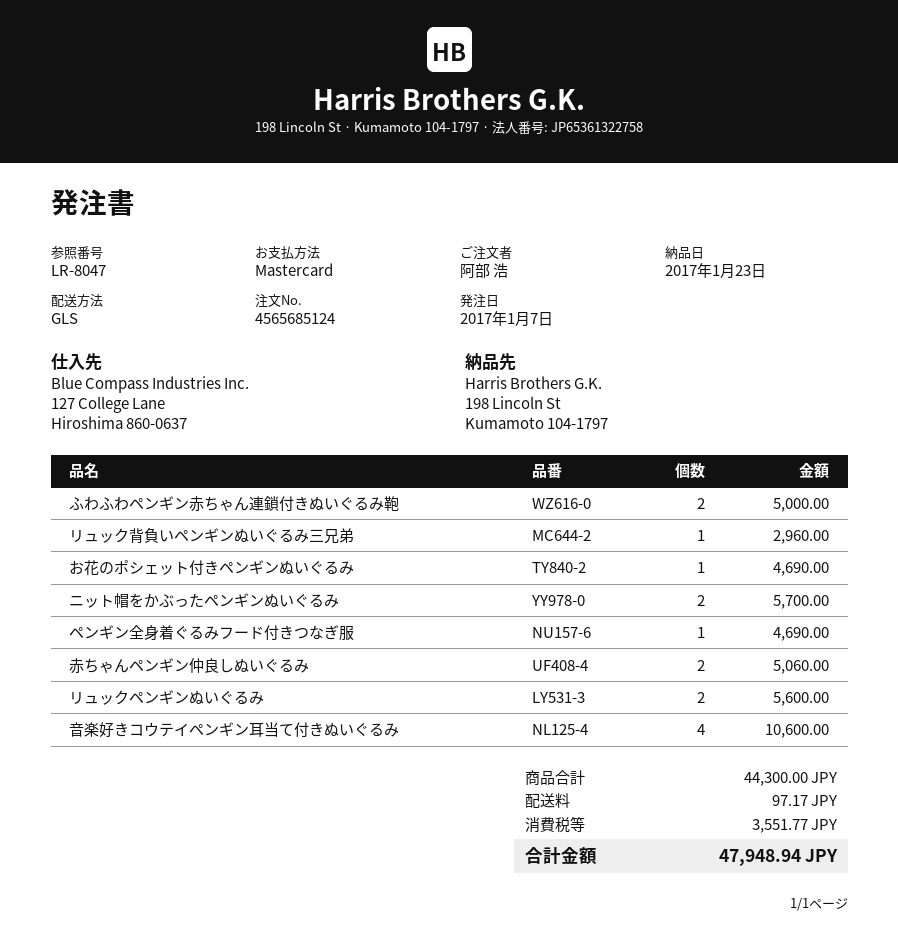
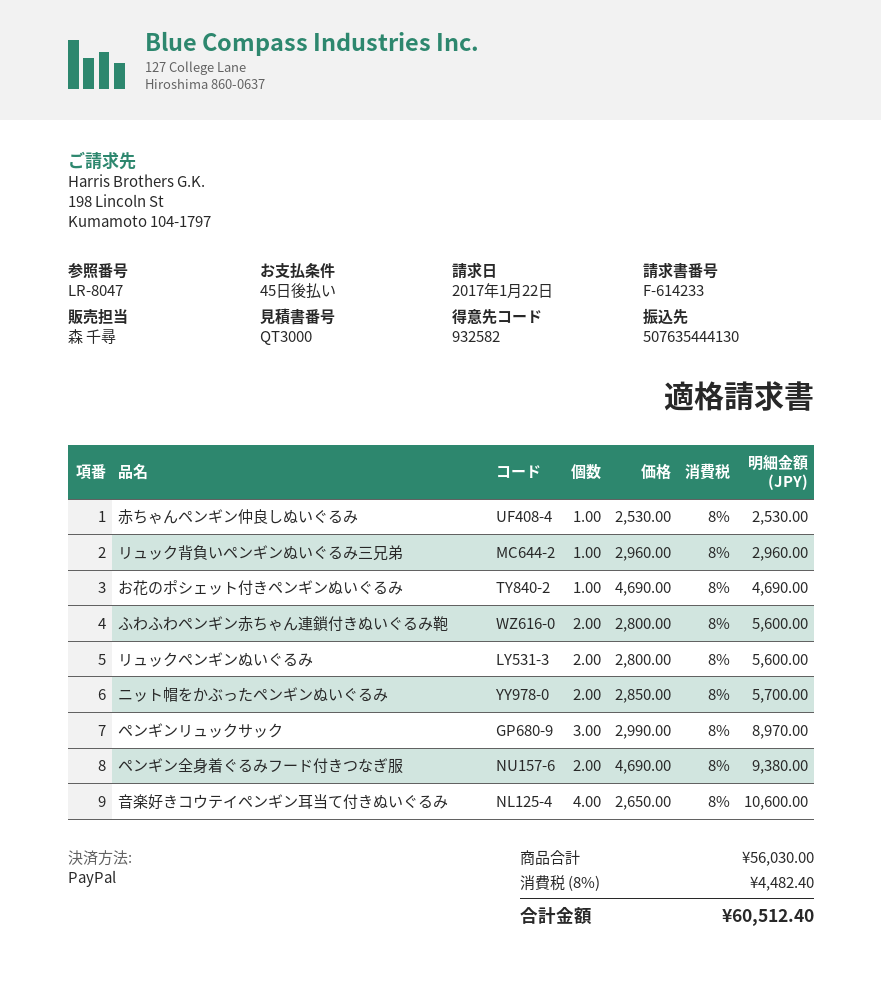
payment method: Mastercard -> PayPal
ふわふわペンギン赤ちゃん連鎖付きぬいぐるみ鞄: 2 for 5000.00 -> 2 for 5600.00
ペンギン全身着ぐるみフード付きつなぎ服: 1 for 4690.00 -> 2 for 9380.00
赤ちゃんペンギン仲良しぬいぐるみ: 2 for 5060.00 -> 1 for 2530.00
ペンギンリュックサック: none -> 3 for 8970.00
subtotal: 44300.00 -> 56030.00
shipping: 97.17 -> none
tax: 3551.77 -> 4482.40
total: 47948.94 -> 60512.40

